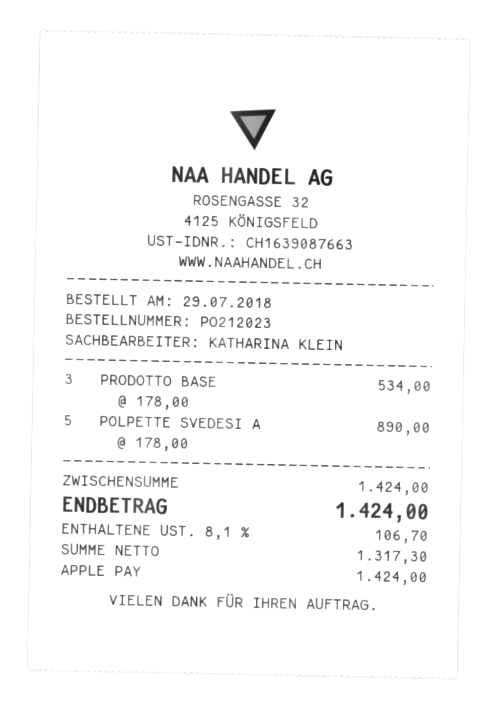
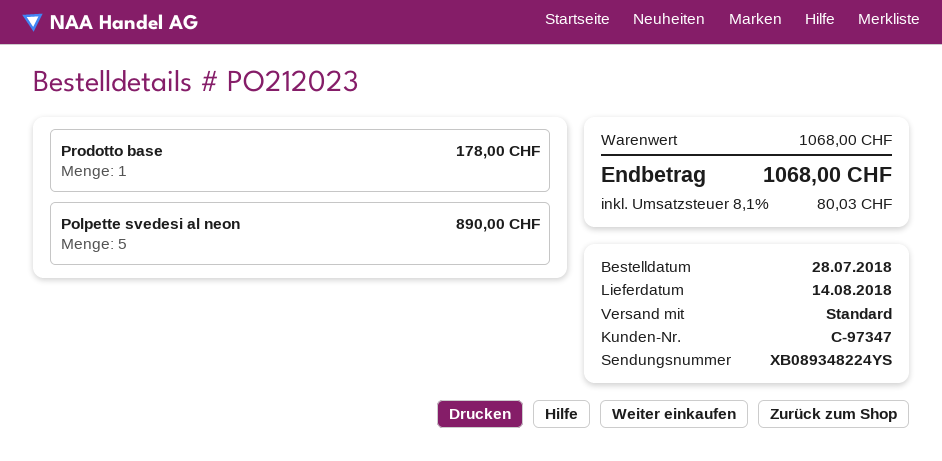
order date: 2018-07-29 -> 2018-07-28
PRODOTTO BASE: 3 for 534.00 -> 1 for 178.00
subtotal: 1424.00 -> 1068.00
tax: 8.1% = 106.70 -> 8.1% = 80.03
total: 1424.00 -> 1068.00

